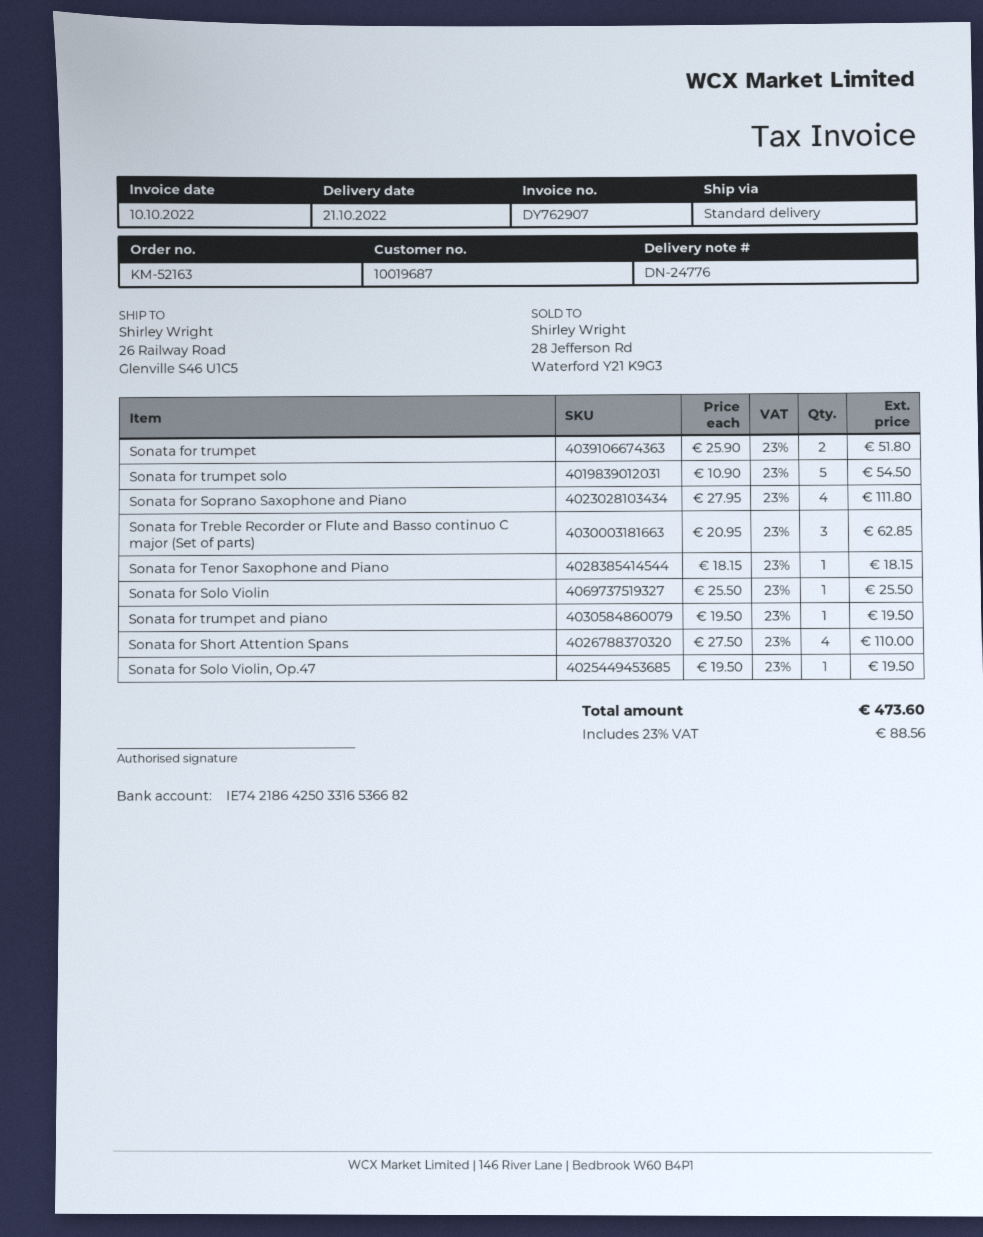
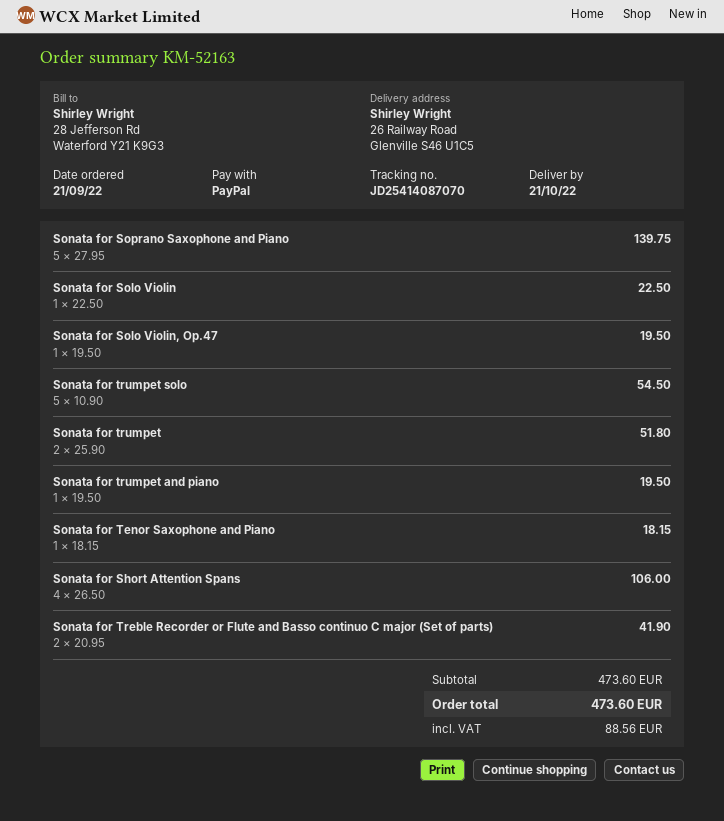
Sonata for Soprano Saxophone and Piano: 4 x 27.95 = 111.80 -> 5 x 27.95 = 139.75
Sonata for Treble Recorder or Flute and Basso continuo C major (Set of parts): 3 x 20.95 = 62.85 -> 2 x 20.95 = 41.90
Sonata for Solo Violin: 1 x 25.50 = 25.50 -> 1 x 22.50 = 22.50
Sonata for Short Attention Spans: 4 x 27.50 = 110.00 -> 4 x 26.50 = 106.00

